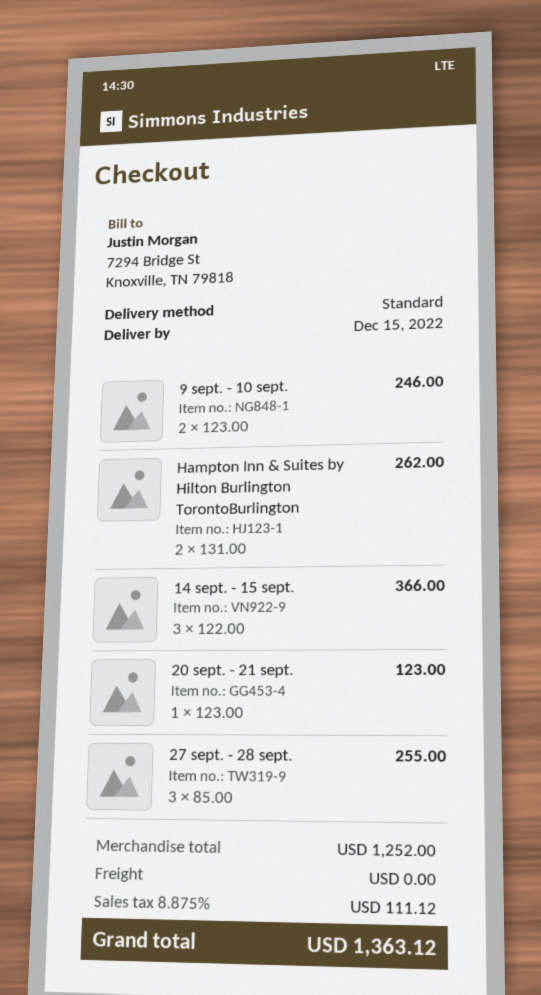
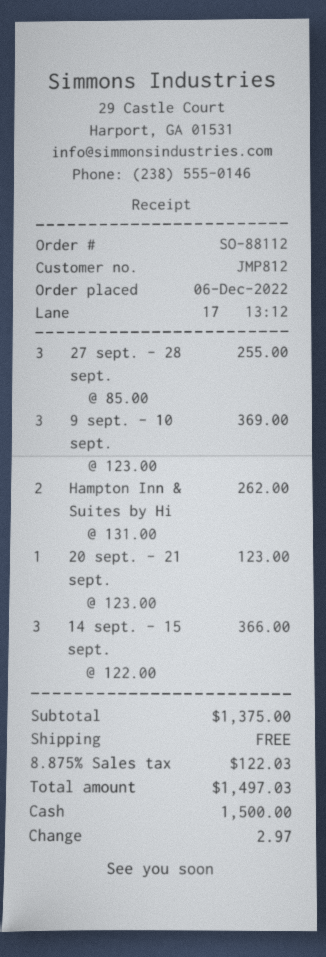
9 sept. - 10 sept.: 2 x 123.00 = 246.00 -> 3 x 123.00 = 369.00
subtotal: 1252.00 -> 1375.00
tax: 8.875% = 111.12 -> 8.875% = 122.03
total: 1363.12 -> 1497.03

